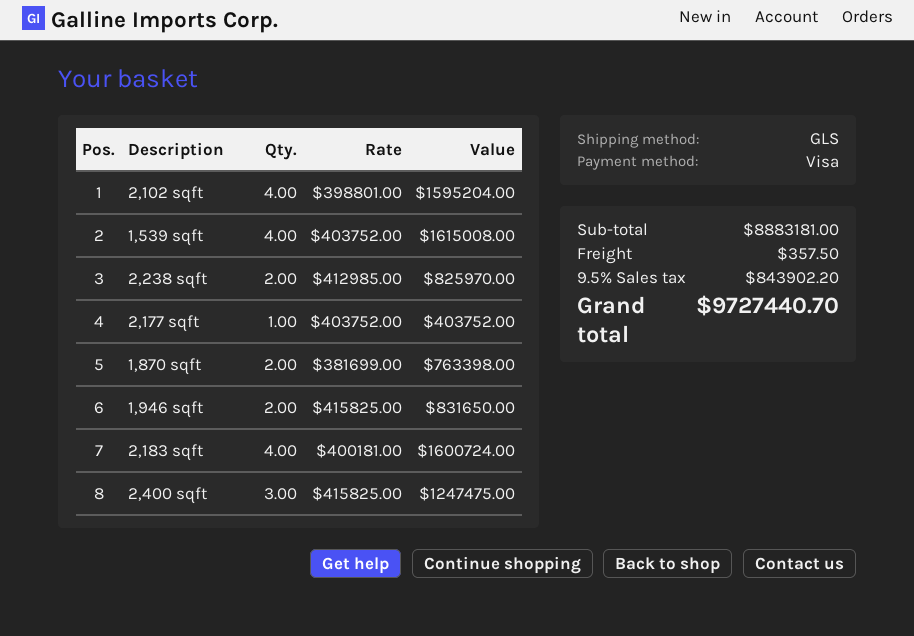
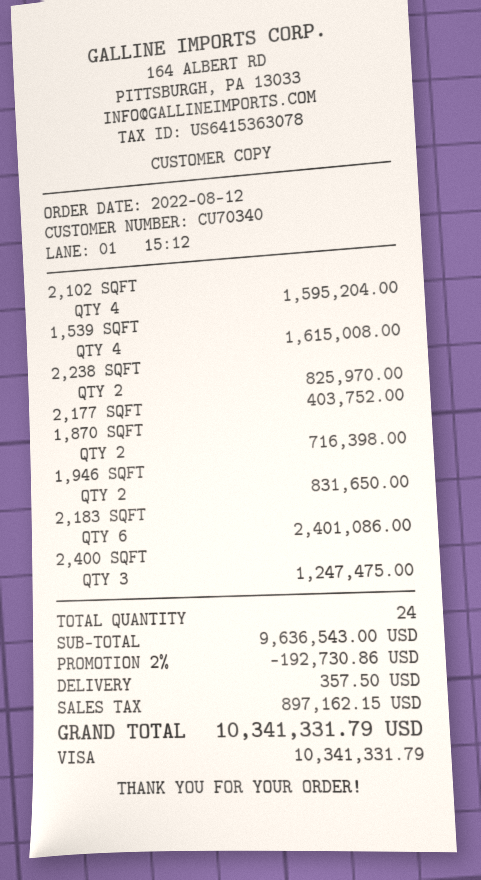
1,870 sqft: 2 for 763398.00 -> 2 for 716398.00
2,183 sqft: 4 for 1600724.00 -> 6 for 2401086.00
subtotal: 8883181.00 -> 9636543.00
discount: none -> 2% = 192730.86
tax: 843902.20 -> 897162.15
total: 9727440.70 -> 10341331.79

